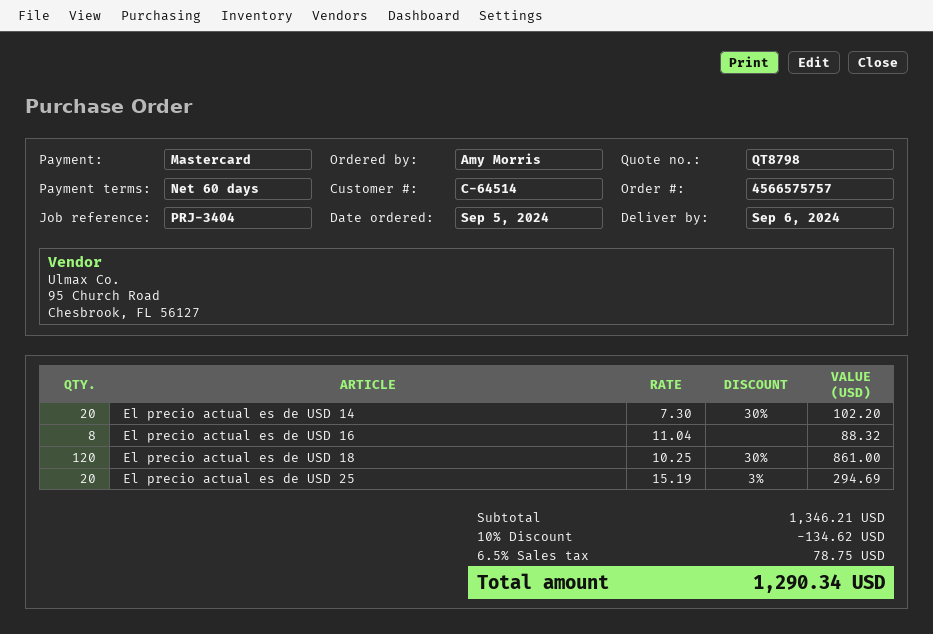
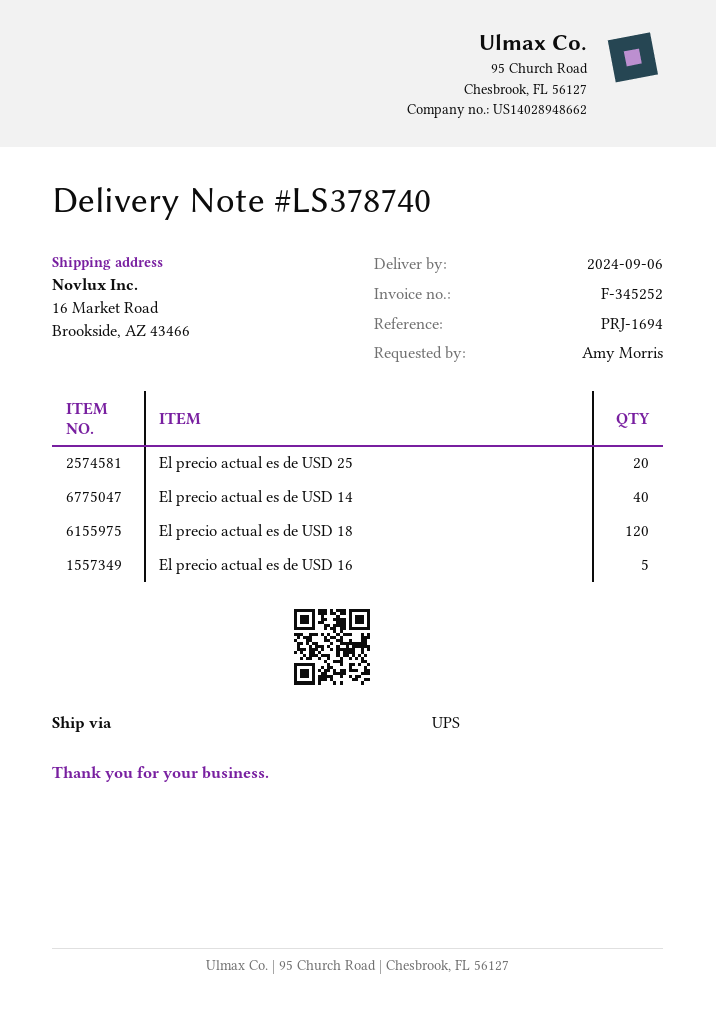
reference: PRJ-3404 -> PRJ-1694
El precio actual es de USD 14: 20 -> 40
El precio actual es de USD 16: 8 -> 5

